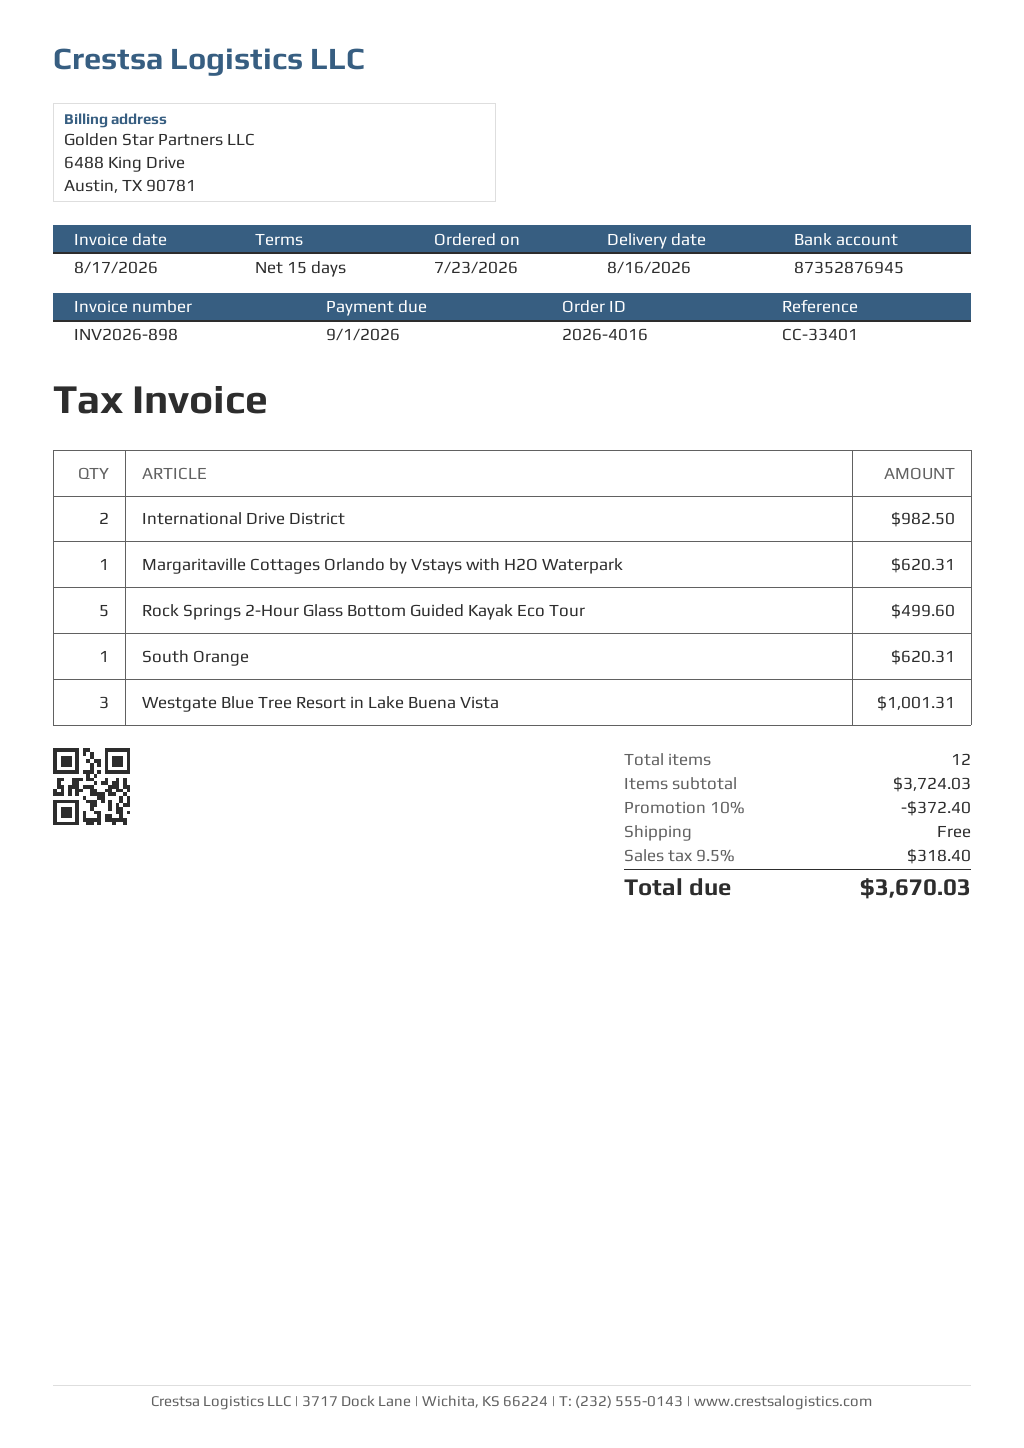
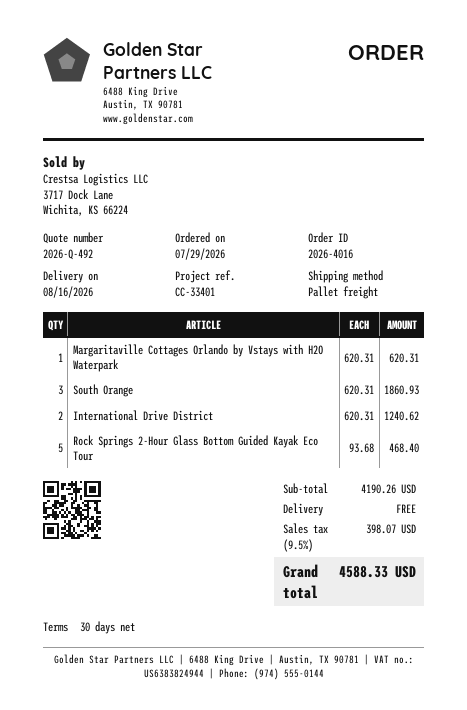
order date: 2026-07-23 -> 2026-07-29
payment terms: 15 days -> 30 days
International Drive District: 2 for 982.50 -> 2 for 1240.62
Rock Springs 2-Hour Glass Bottom Guided Kayak Eco Tour: 5 for 499.60 -> 5 for 468.40
South Orange: 1 for 620.31 -> 3 for 1860.93
Westgate Blue Tree Resort in Lake Buena Vista: 3 for 1001.31 -> none
subtotal: 3724.03 -> 4190.26
discount: 10% = 372.40 -> none
tax: 9.5% = 318.40 -> 9.5% = 398.07
total: 3670.03 -> 4588.33

